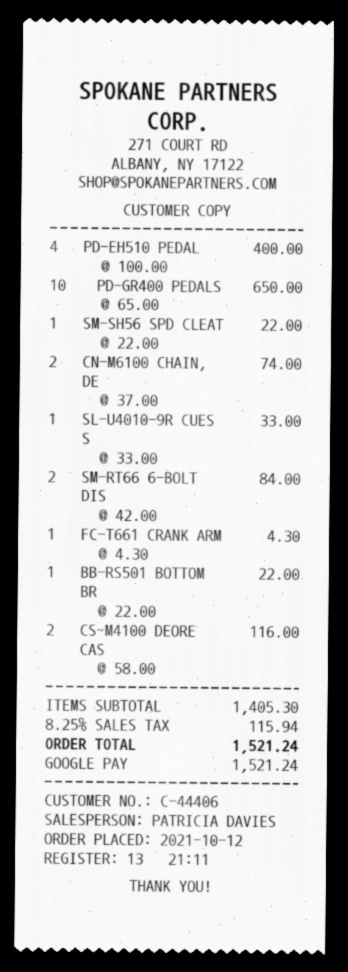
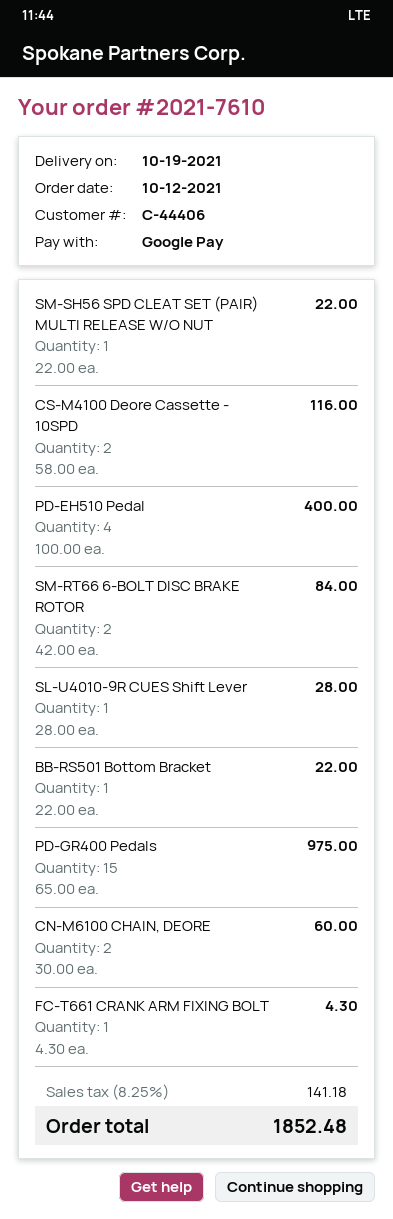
PD-GR400 PEDALS: 10 x 65.00 = 650.00 -> 15 x 65.00 = 975.00
CN-M6100 CHAIN, DE: 2 x 37.00 = 74.00 -> 2 x 30.00 = 60.00
SL-U4010-9R CUES S: 1 x 33.00 = 33.00 -> 1 x 28.00 = 28.00
tax: 8.25% = 115.94 -> 8.25% = 141.18
total: 1521.24 -> 1852.48

